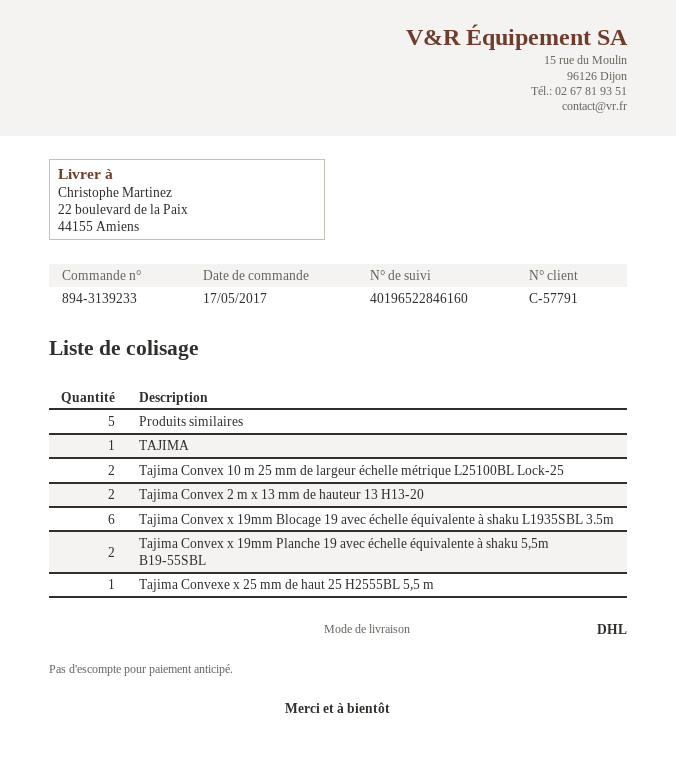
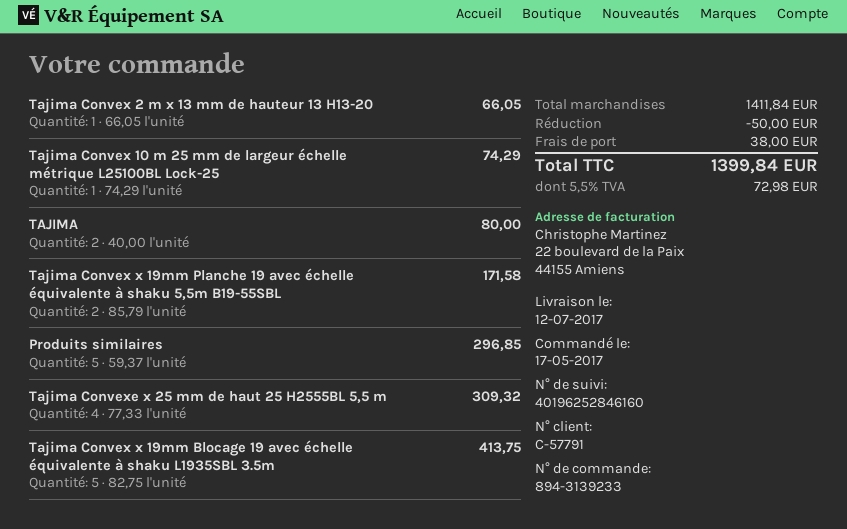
tracking number: 40196522846160 -> 40196252846160
TAJIMA: 1 -> 2
Tajima Convex 10 m 25 mm de largeur échelle métrique L25100BL Lock-25: 2 -> 1
Tajima Convex 2 m x 13 mm de hauteur 13 H13-20: 2 -> 1
Tajima Convex x 19mm Blocage 19 avec échelle équivalente à shaku L1935SBL 3.5m: 6 -> 5
Tajima Convexe x 25 mm de haut 25 H2555BL 5,5 m: 1 -> 4

